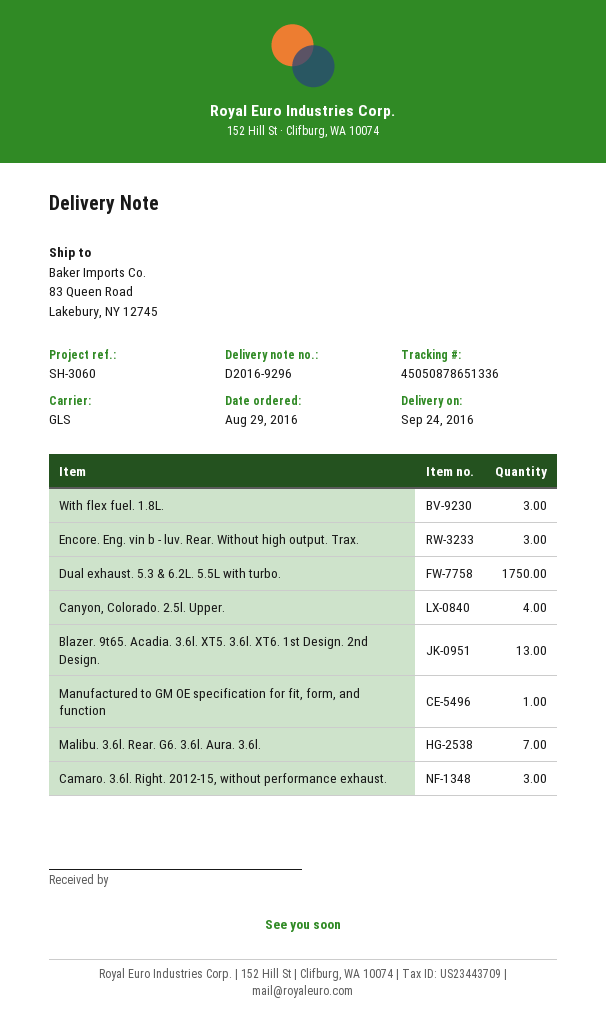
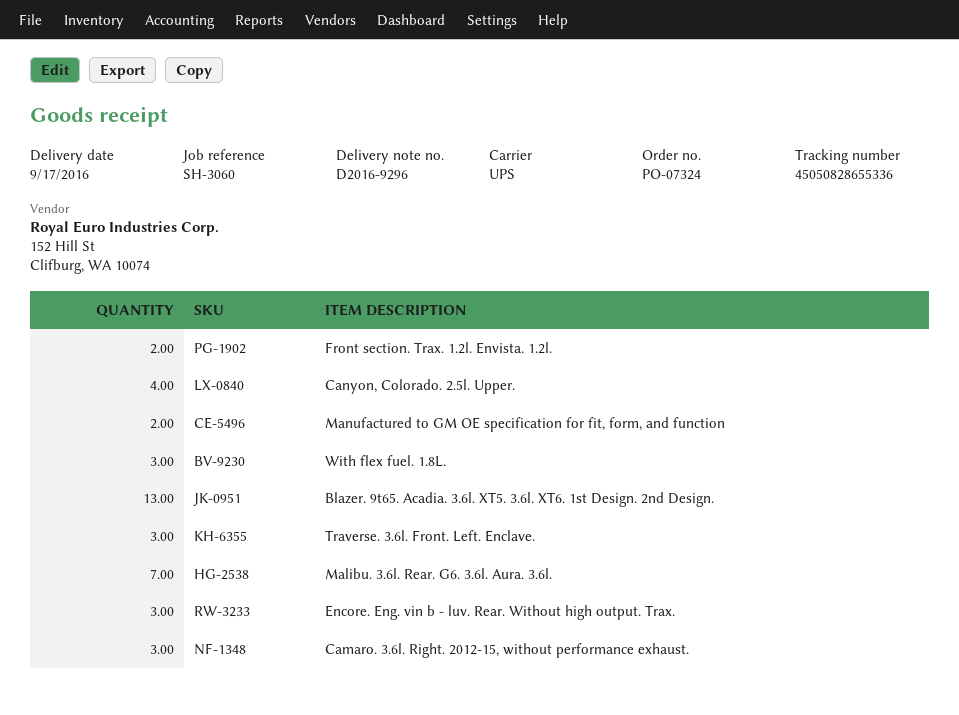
delivery date: 2016-09-24 -> 2016-09-17
shipping method: GLS -> UPS
tracking number: 45050878651336 -> 45050828655336
Dual exhaust. 5.3 & 6.2L. 5.5L with turbo.: 1750 -> none
Manufactured to GM OE specification for fit, form, and function: 1 -> 2
Front section. Trax. 1.2l. Envista. 1.2l.: none -> 2
Traverse. 3.6l. Front. Left. Enclave.: none -> 3

